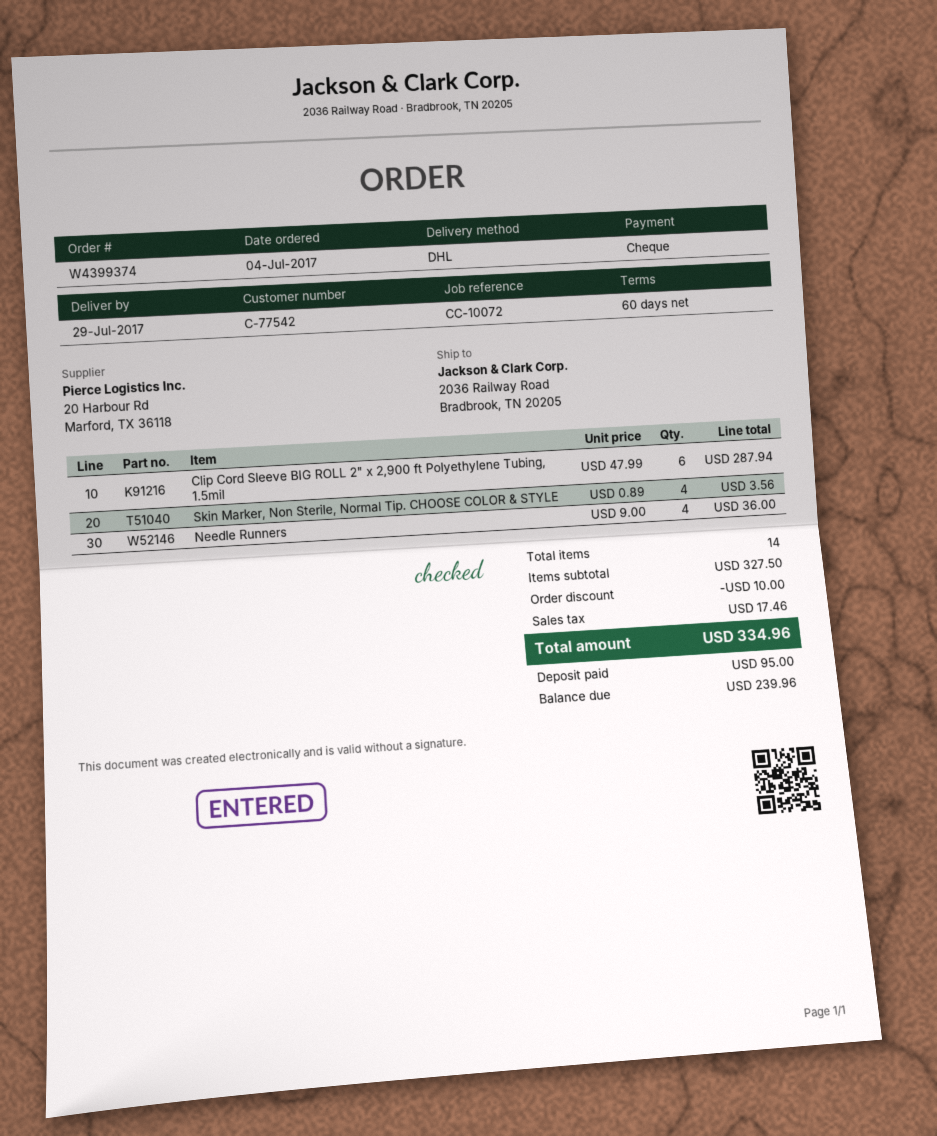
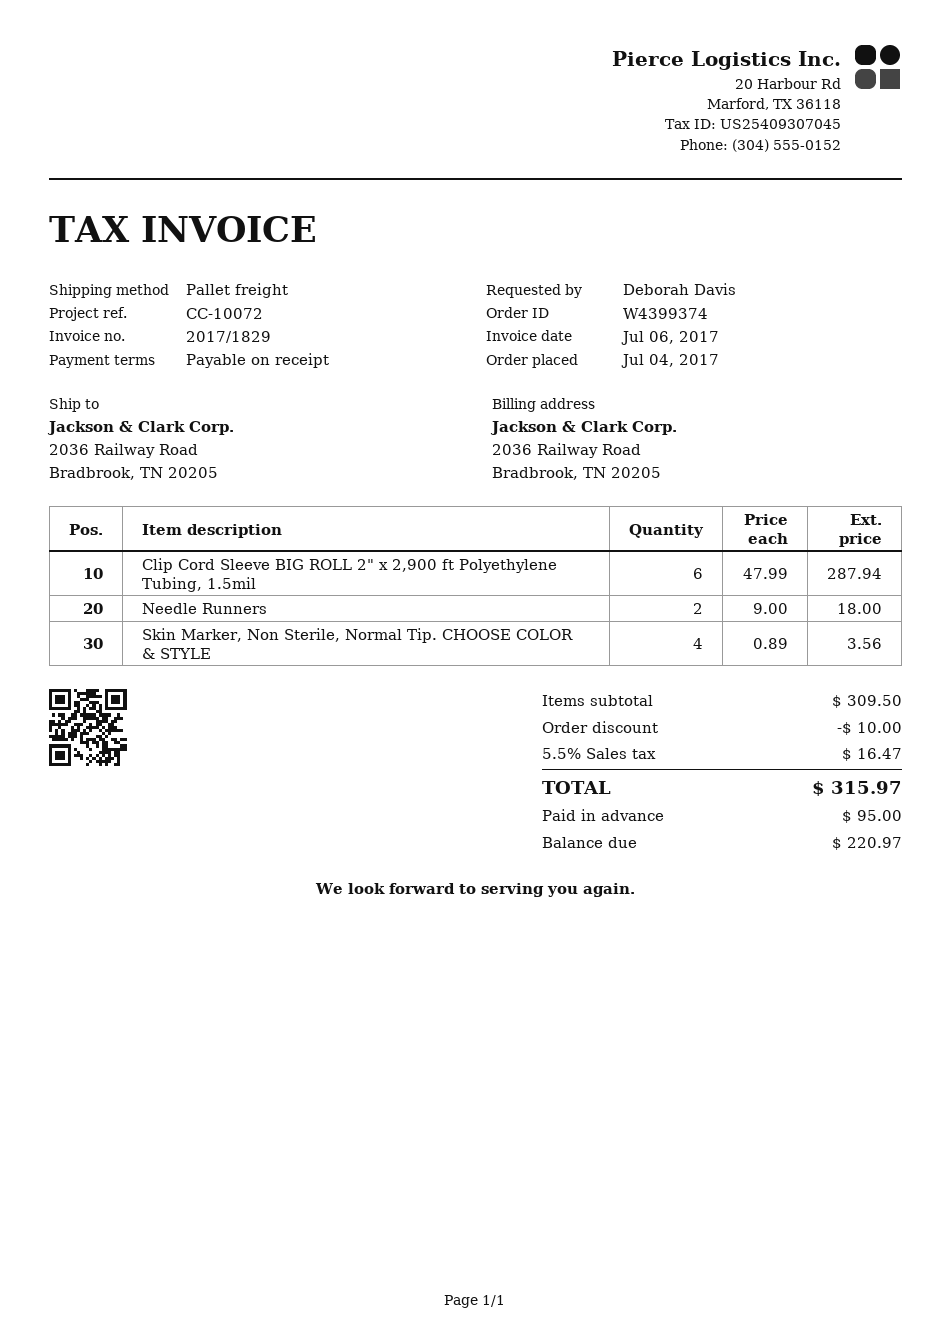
payment terms: 60 days -> on receipt
shipping method: DHL -> pallet freight
Needle Runners: 4 x 9.00 = 36.00 -> 2 x 9.00 = 18.00
subtotal: 327.50 -> 309.50
tax: 17.46 -> 16.47
total: 334.96 -> 315.97
balance: 239.96 -> 220.97

